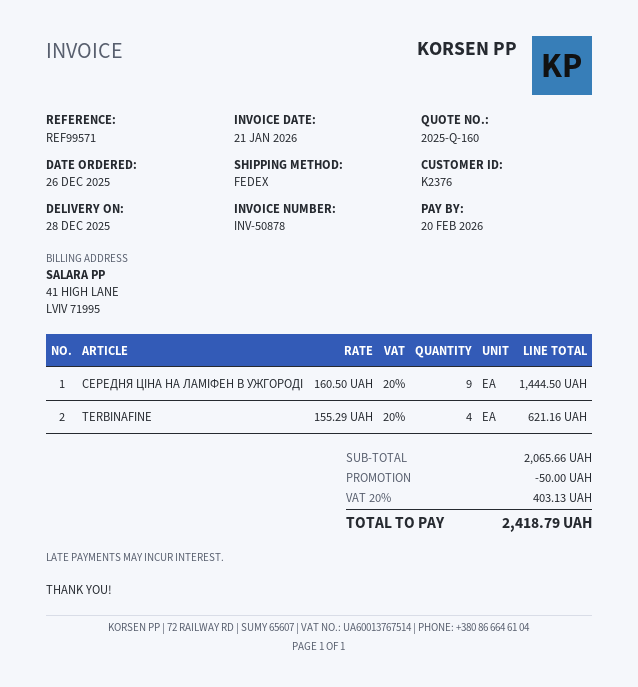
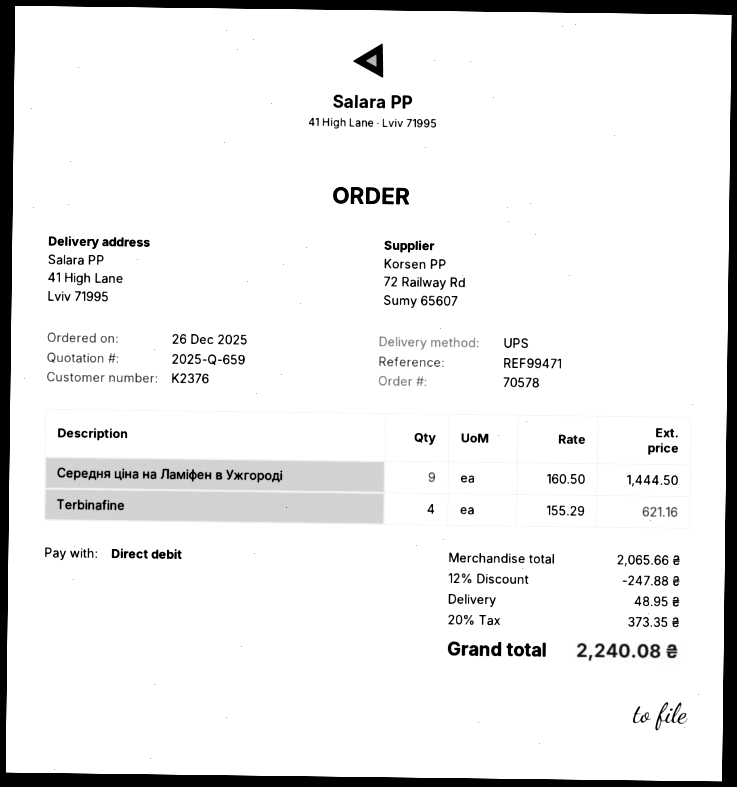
quote number: 2025-Q-160 -> 2025-Q-659
reference: REF99571 -> REF99471
shipping method: FedEx -> UPS
discount: 50.00 -> 247.88
shipping: none -> 48.95
tax: 20% = 403.13 -> 20% = 373.35
total: 2418.79 -> 2240.08

